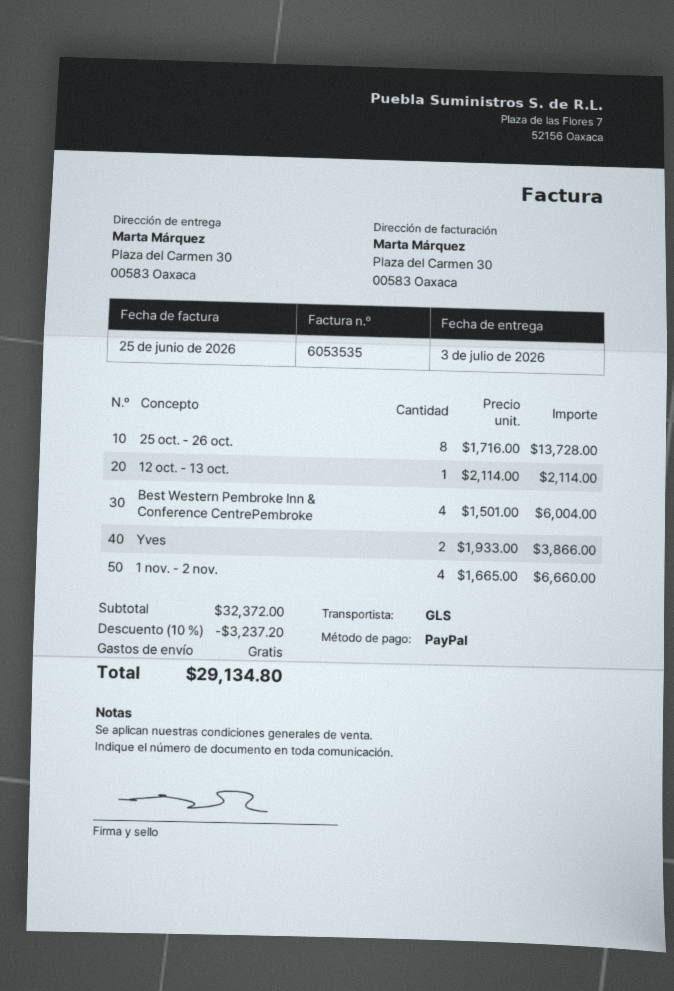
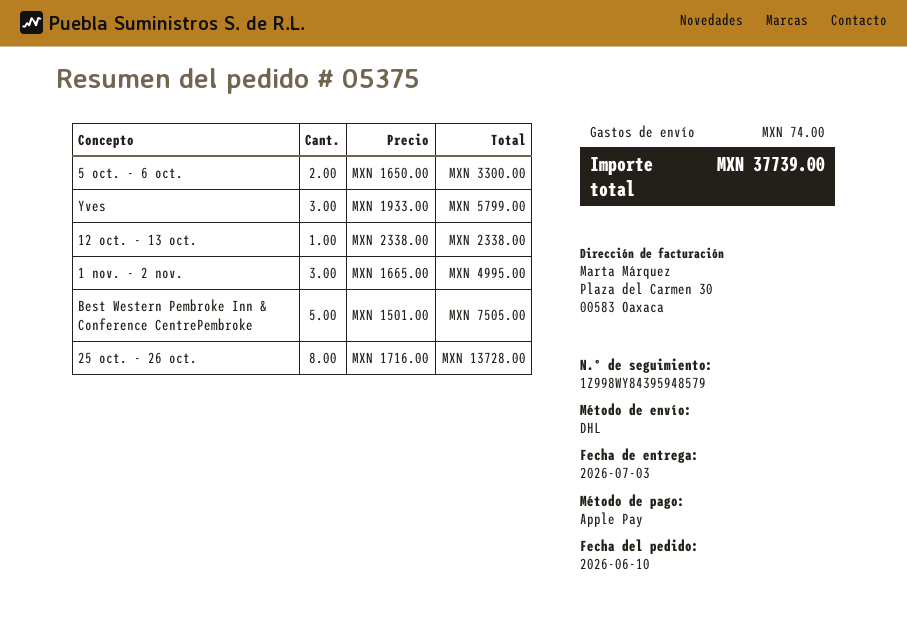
payment method: PayPal -> Apple Pay
shipping method: GLS -> DHL
12 oct. - 13 oct.: 1 x 2114.00 = 2114.00 -> 1 x 2338.00 = 2338.00
Best Western Pembroke Inn & Conference CentrePembroke: 4 x 1501.00 = 6004.00 -> 5 x 1501.00 = 7505.00
Yves: 2 x 1933.00 = 3866.00 -> 3 x 1933.00 = 5799.00
1 nov. - 2 nov.: 4 x 1665.00 = 6660.00 -> 3 x 1665.00 = 4995.00
5 oct. - 6 oct.: none -> 2 x 1650.00 = 3300.00
discount: 10% = 3237.20 -> none
shipping: 0.00 -> 74.00
total: 29134.80 -> 37739.00

